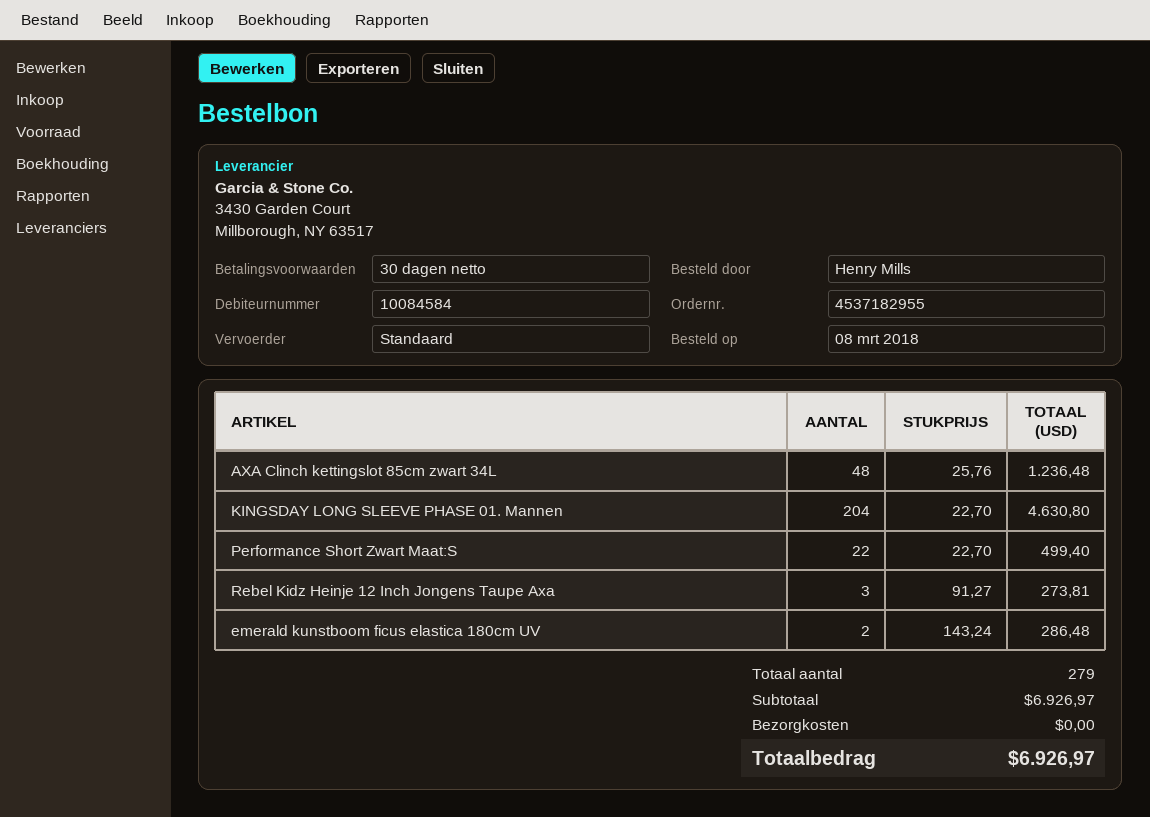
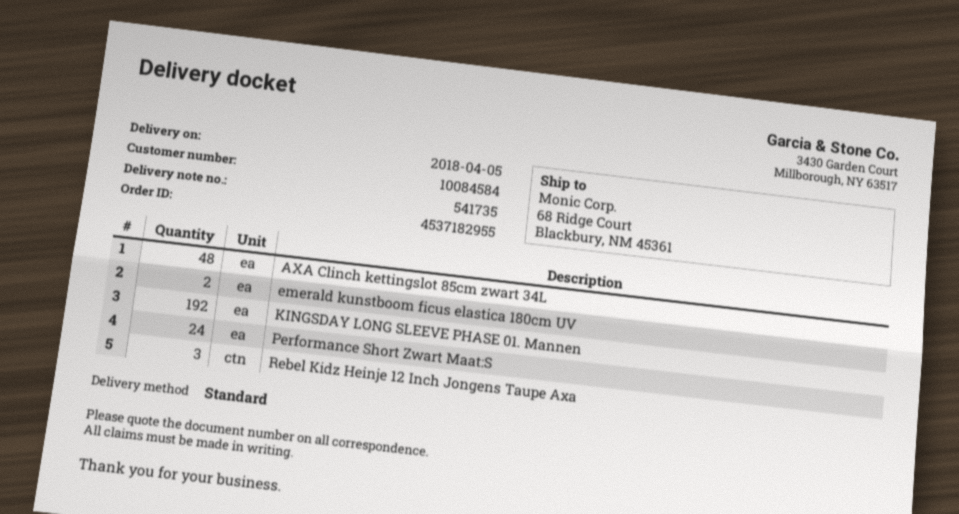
KINGSDAY LONG SLEEVE PHASE 01. Mannen: 204 -> 192
Performance Short Zwart Maat:S: 22 -> 24

